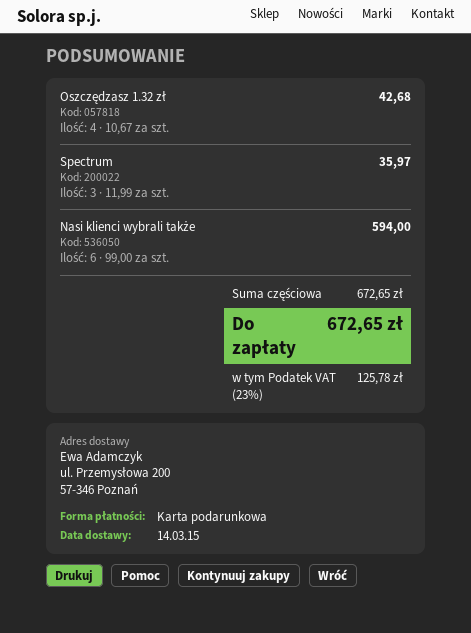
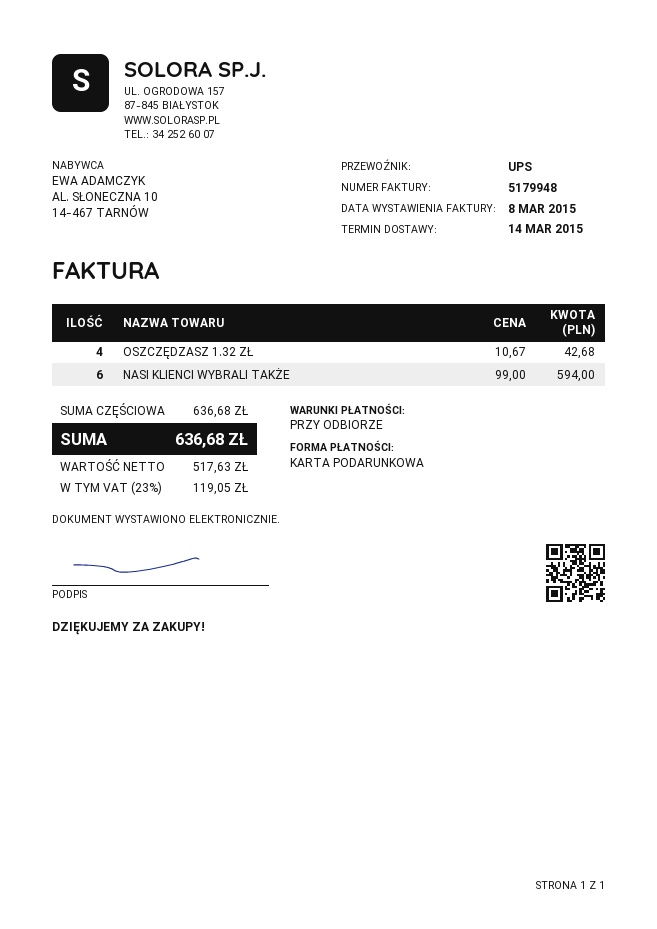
Spectrum: 3 x 11.99 = 35.97 -> none
subtotal: 672.65 -> 636.68
tax: 23% = 125.78 -> 23% = 119.05
total: 672.65 -> 636.68

